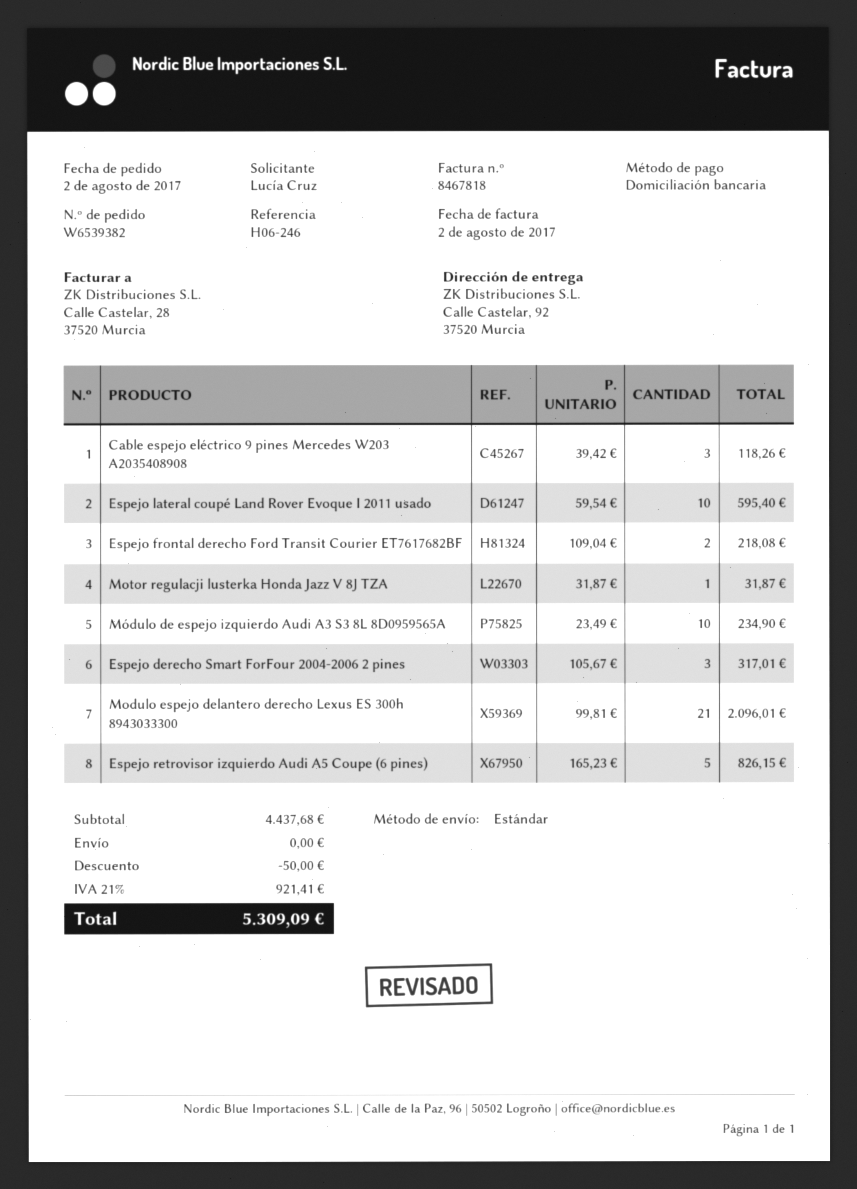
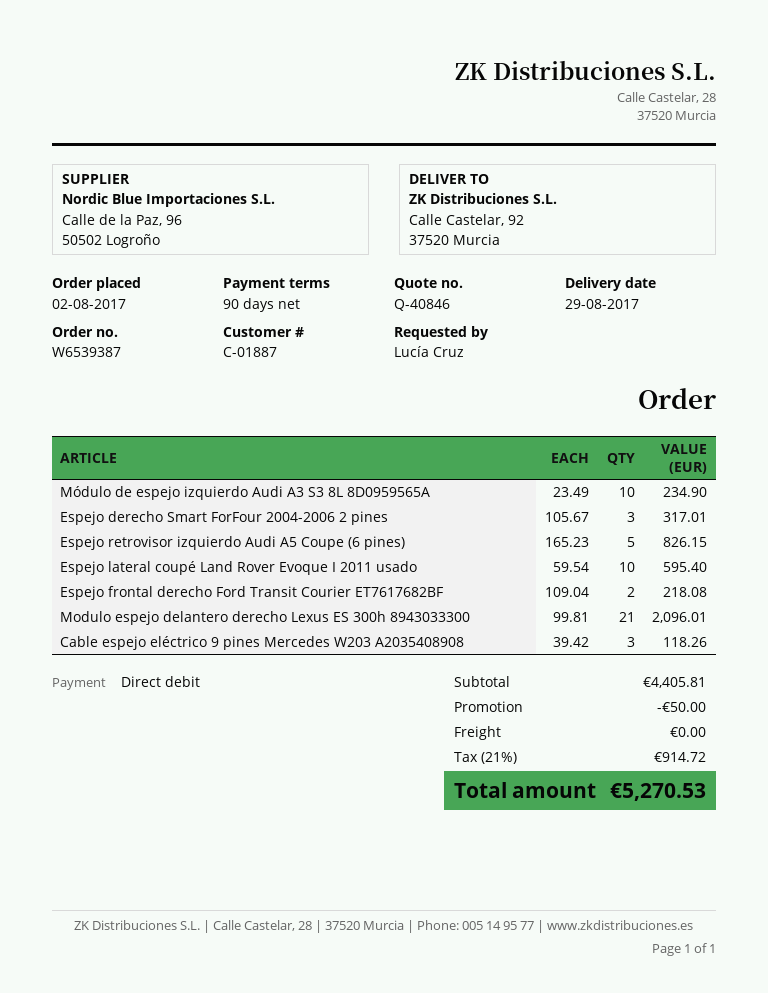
order number: W6539382 -> W6539387
Motor regulacji lusterka Honda Jazz V 8J TZA: 1 x 31.87 = 31.87 -> none
subtotal: 4437.68 -> 4405.81
tax: 21% = 921.41 -> 21% = 914.72
total: 5309.09 -> 5270.53

